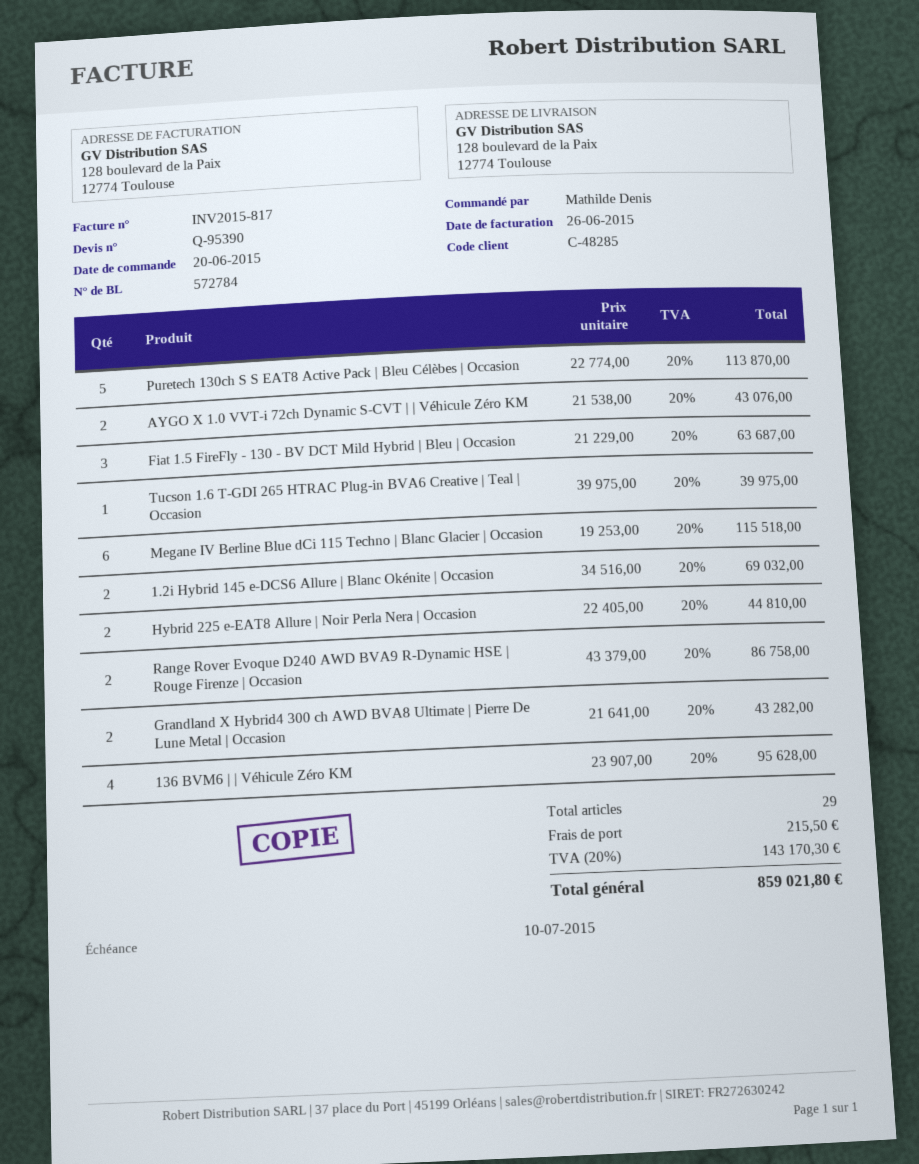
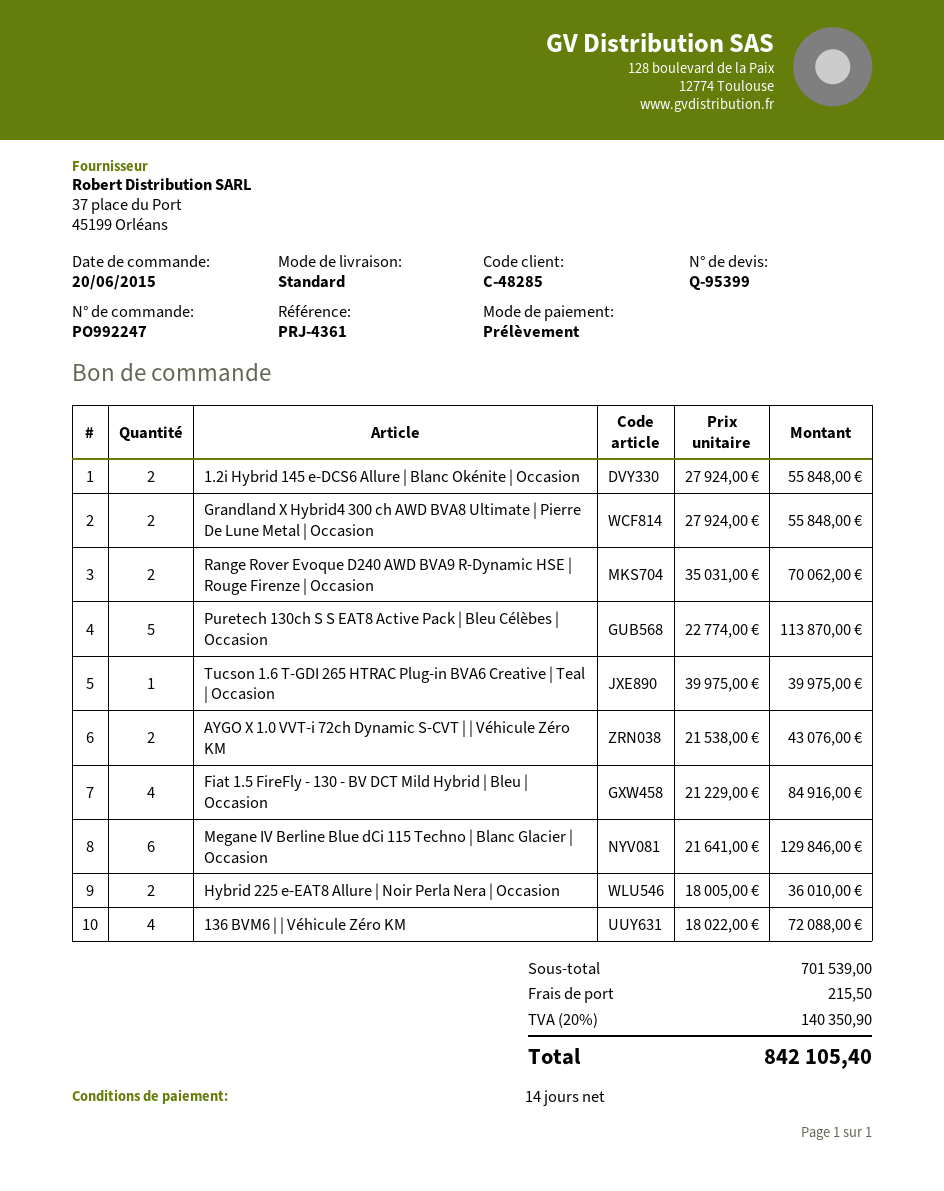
quote number: Q-95390 -> Q-95399
Fiat 1.5 FireFly - 130 - BV DCT Mild Hybrid | Bleu | Occasion: 3 x 21229.00 = 63687.00 -> 4 x 21229.00 = 84916.00
Megane IV Berline Blue dCi 115 Techno | Blanc Glacier | Occasion: 6 x 19253.00 = 115518.00 -> 6 x 21641.00 = 129846.00
1.2i Hybrid 145 e-DCS6 Allure | Blanc Okénite | Occasion: 2 x 34516.00 = 69032.00 -> 2 x 27924.00 = 55848.00
Hybrid 225 e-EAT8 Allure | Noir Perla Nera | Occasion: 2 x 22405.00 = 44810.00 -> 2 x 18005.00 = 36010.00
Range Rover Evoque D240 AWD BVA9 R-Dynamic HSE | Rouge Firenze | Occasion: 2 x 43379.00 = 86758.00 -> 2 x 35031.00 = 70062.00
Grandland X Hybrid4 300 ch AWD BVA8 Ultimate | Pierre De Lune Metal | Occasion: 2 x 21641.00 = 43282.00 -> 2 x 27924.00 = 55848.00
136 BVM6 | | Véhicule Zéro KM: 4 x 23907.00 = 95628.00 -> 4 x 18022.00 = 72088.00
tax: 20% = 143170.30 -> 20% = 140350.90
total: 859021.80 -> 842105.40

